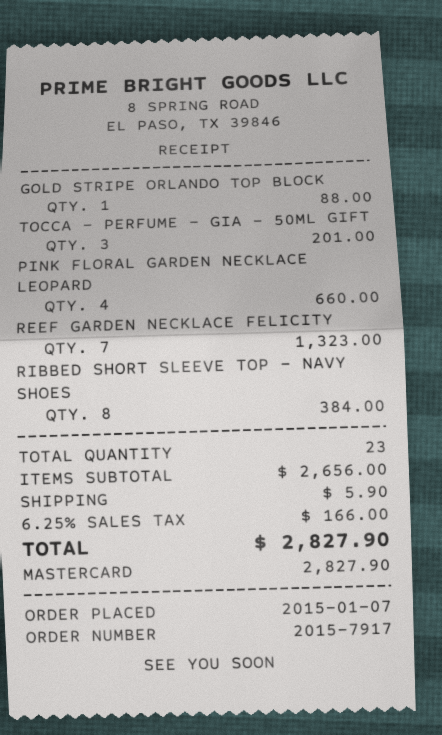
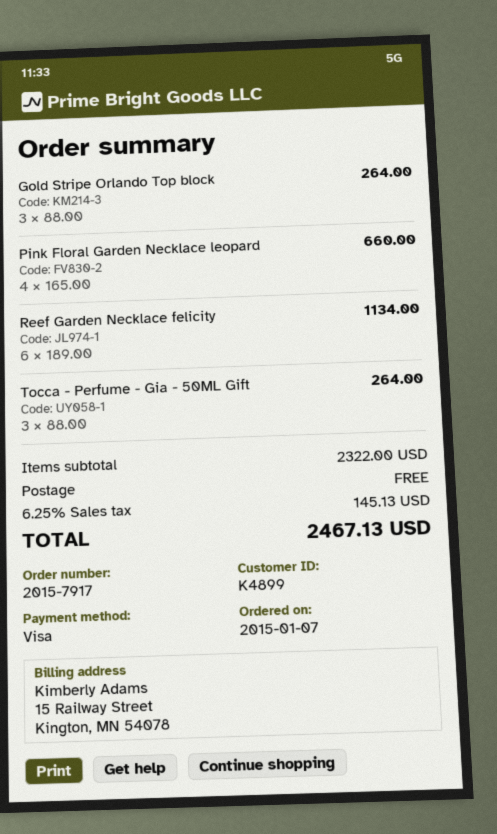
payment method: Mastercard -> Visa
GOLD STRIPE ORLANDO TOP BLOCK: 1 for 88.00 -> 3 for 264.00
TOCCA - PERFUME - GIA - 50ML GIFT: 3 for 201.00 -> 3 for 264.00
REEF GARDEN NECKLACE FELICITY: 7 for 1323.00 -> 6 for 1134.00
RIBBED SHORT SLEEVE TOP - NAVY SHOES: 8 for 384.00 -> none
subtotal: 2656.00 -> 2322.00
shipping: 5.90 -> 0.00
tax: 6.25% = 166.00 -> 6.25% = 145.13
total: 2827.90 -> 2467.13

